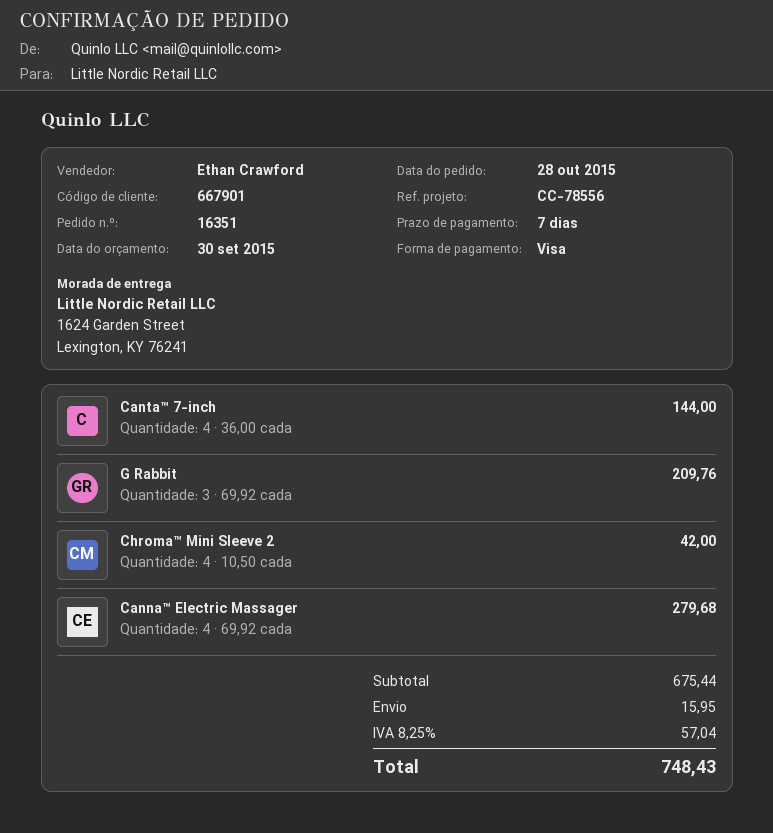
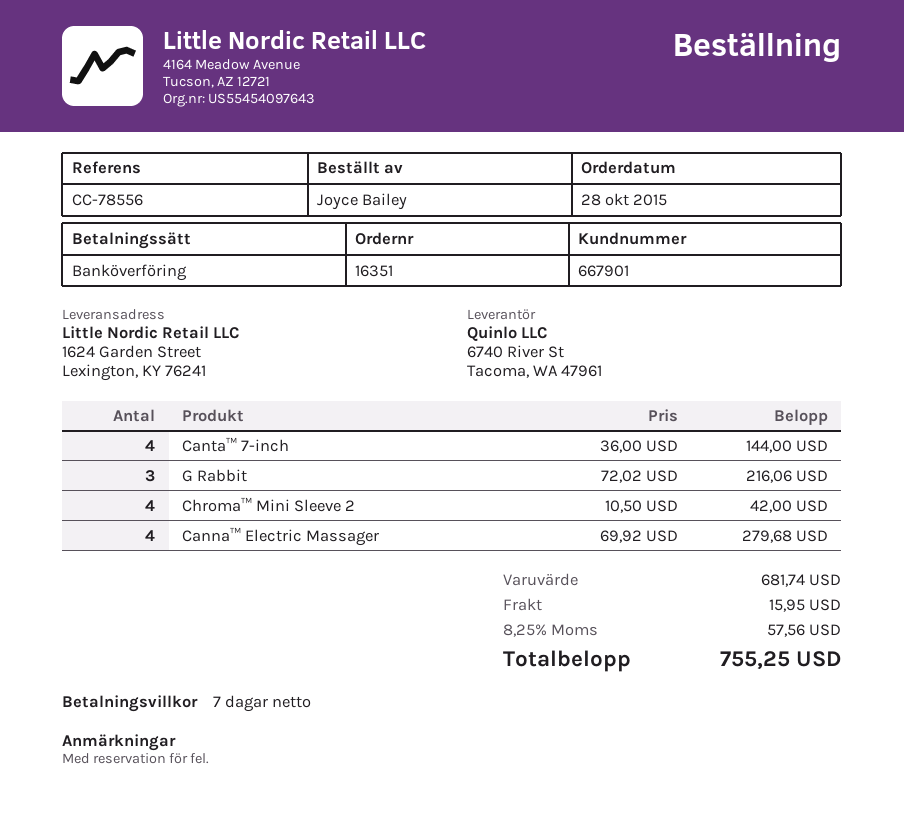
payment method: Visa -> bank transfer
G Rabbit: 3 x 69.92 = 209.76 -> 3 x 72.02 = 216.06
subtotal: 675.44 -> 681.74
tax: 8.25% = 57.04 -> 8.25% = 57.56
total: 748.43 -> 755.25

